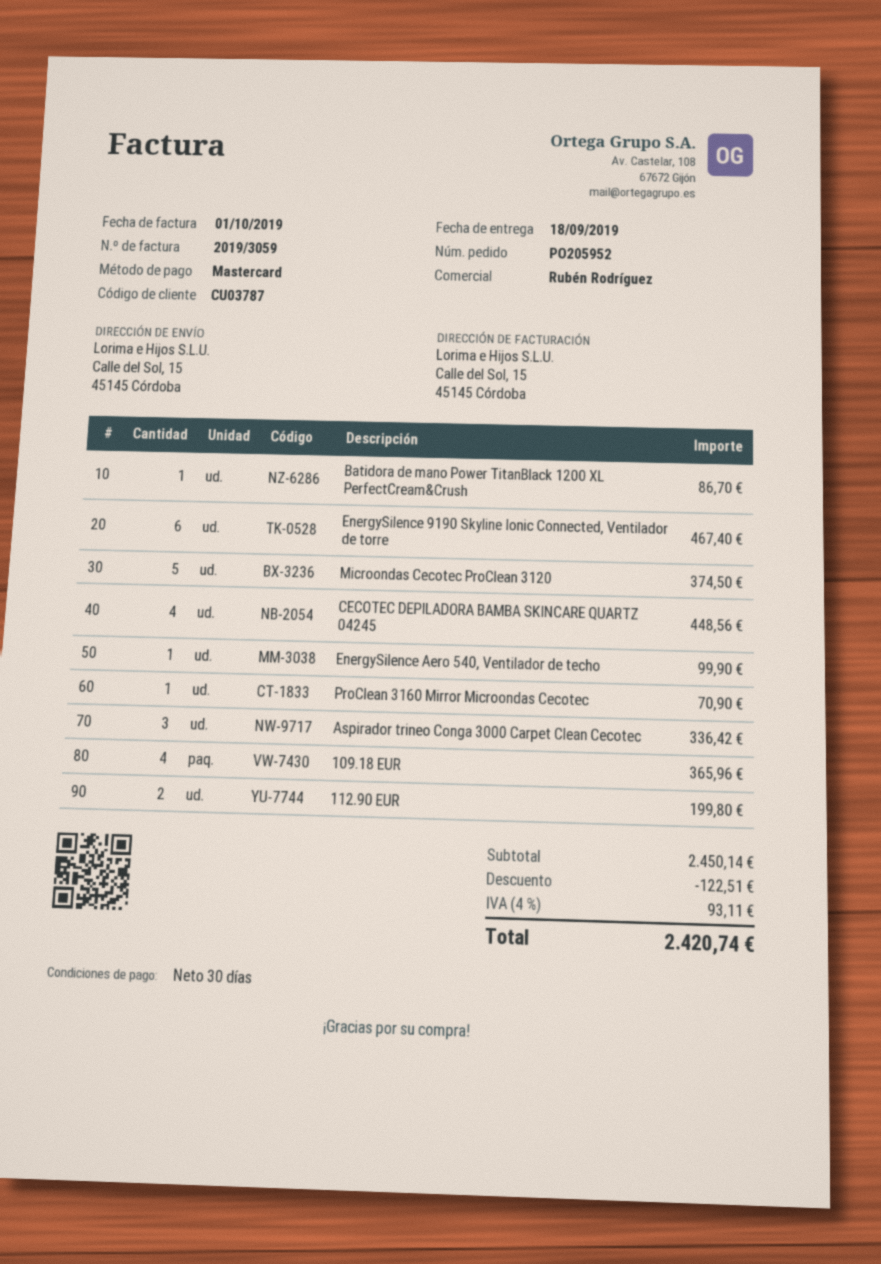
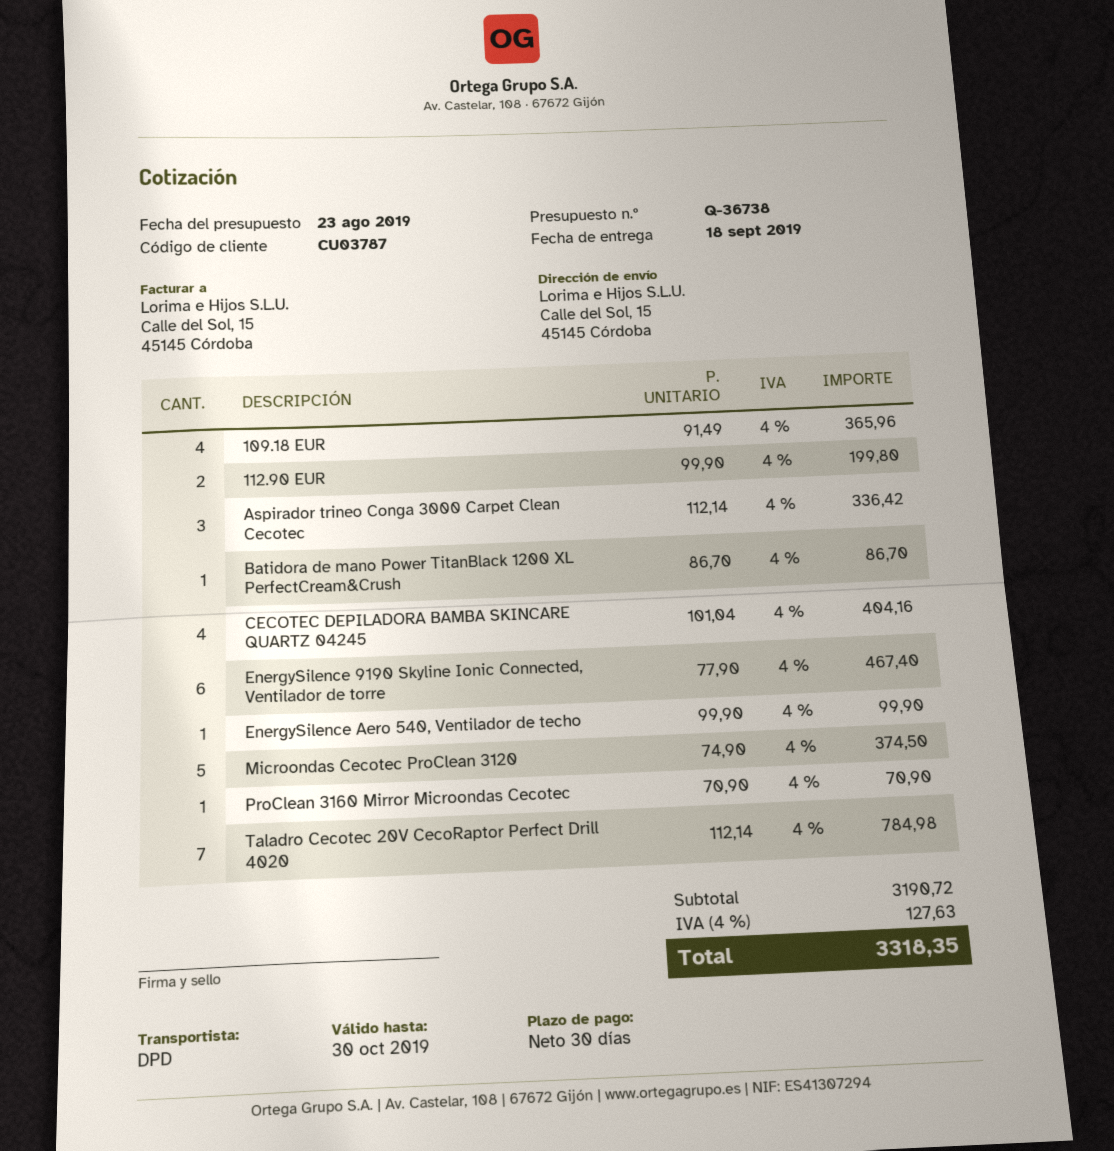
CECOTEC DEPILADORA BAMBA SKINCARE QUARTZ 04245: 4 for 448.56 -> 4 for 404.16
Taladro Cecotec 20V CecoRaptor Perfect Drill 4020: none -> 7 for 784.98
subtotal: 2450.14 -> 3190.72
discount: 122.51 -> none
tax: 4% = 93.11 -> 4% = 127.63
total: 2420.74 -> 3318.35

